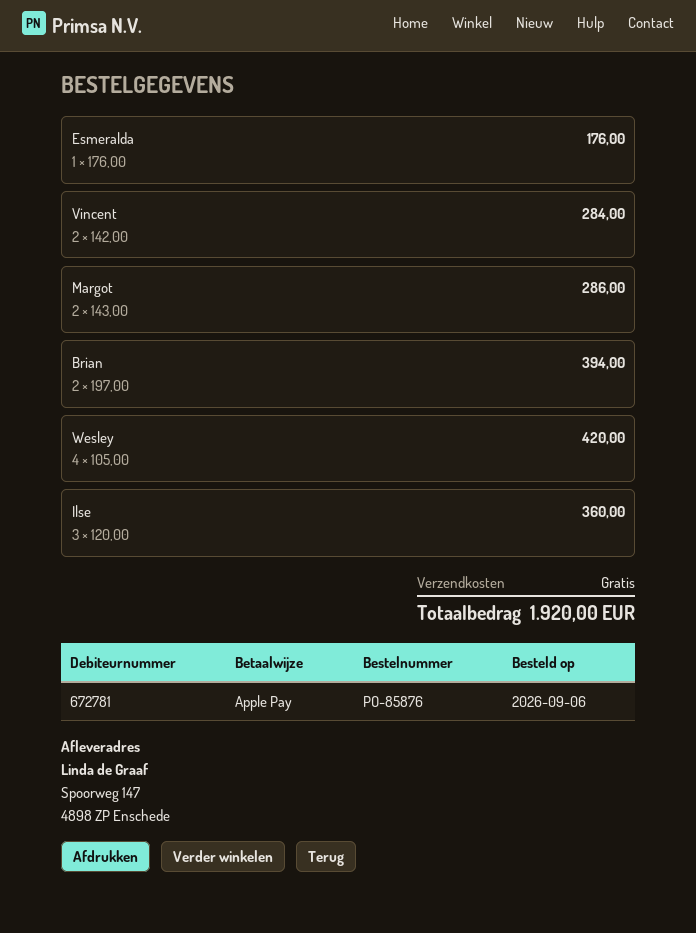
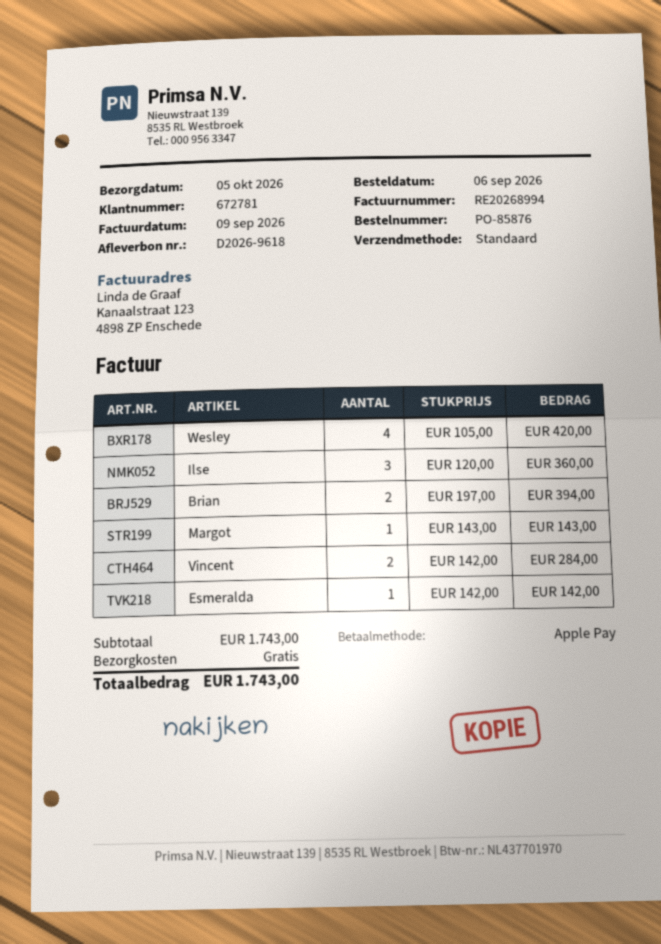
Esmeralda: 1 x 176.00 = 176.00 -> 1 x 142.00 = 142.00
Margot: 2 x 143.00 = 286.00 -> 1 x 143.00 = 143.00
total: 1920.00 -> 1743.00

